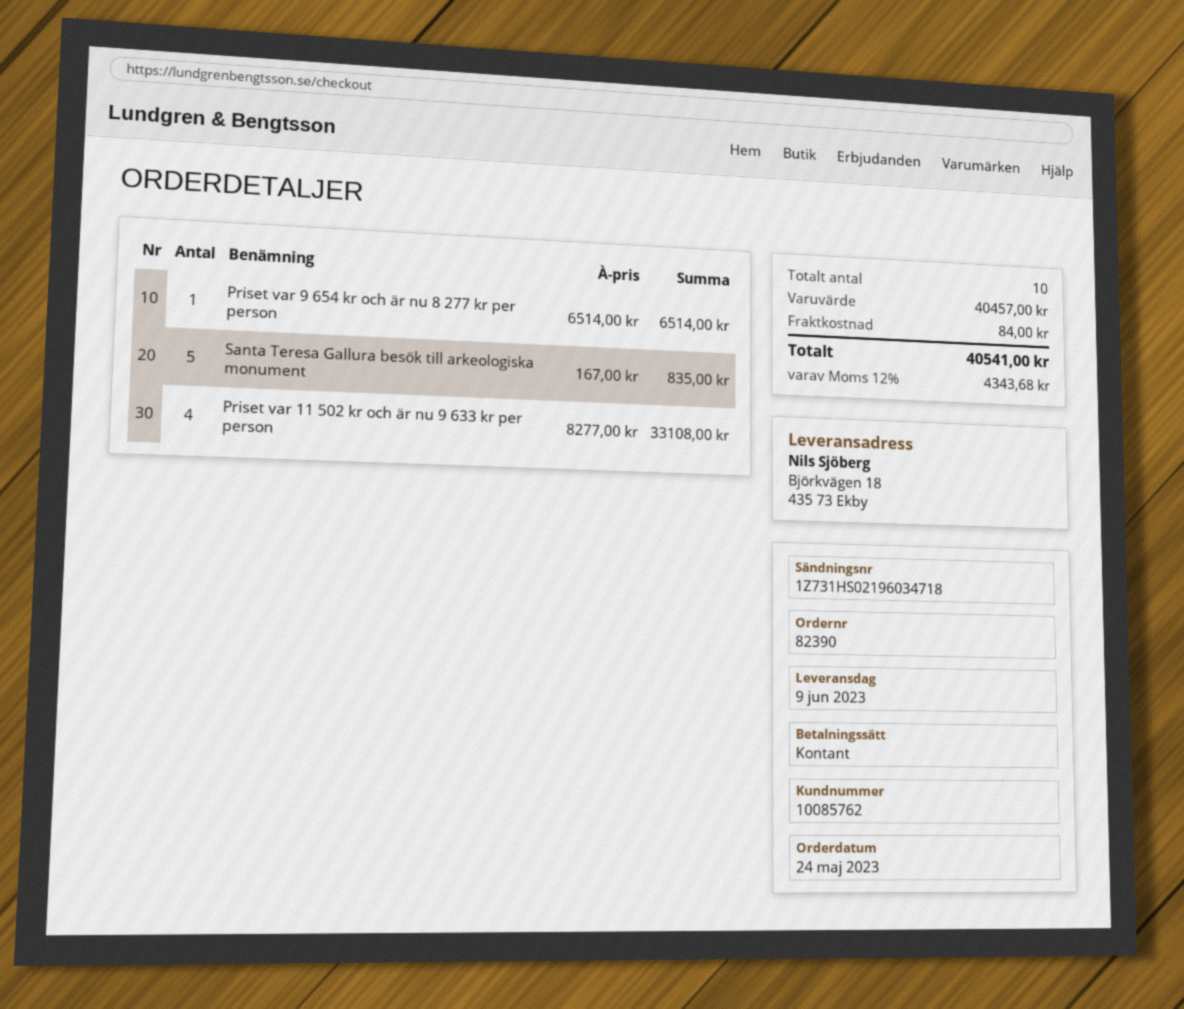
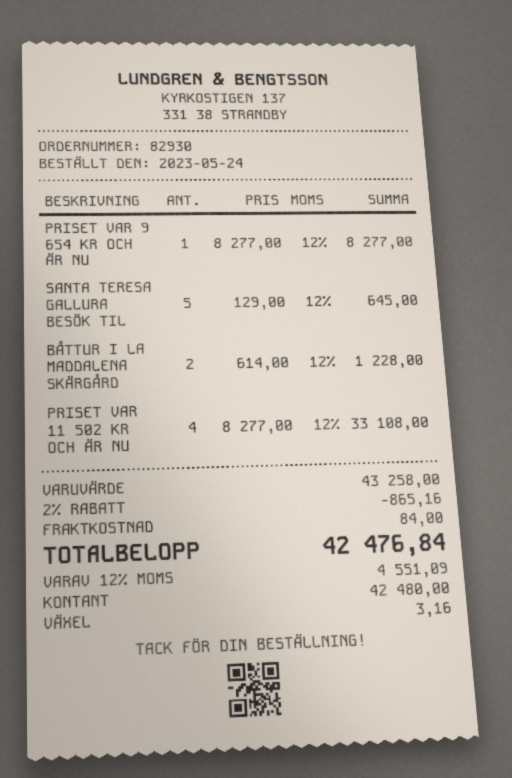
order number: 82390 -> 82930
Priset var 9 654 kr och är nu 8 277 kr per person: 1 x 6514.00 = 6514.00 -> 1 x 8277.00 = 8277.00
Santa Teresa Gallura besök till arkeologiska monument: 5 x 167.00 = 835.00 -> 5 x 129.00 = 645.00
BÅTTUR I LA MADDALENA SKÄRGÅRD: none -> 2 x 614.00 = 1228.00
subtotal: 40457.00 -> 43258.00
discount: none -> 2% = 865.16
tax: 12% = 4343.68 -> 12% = 4551.09
total: 40541.00 -> 42476.84

